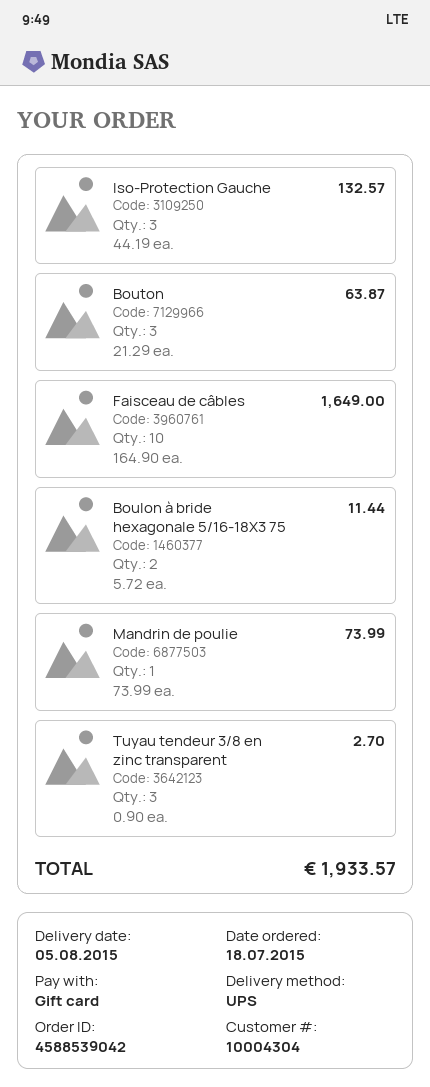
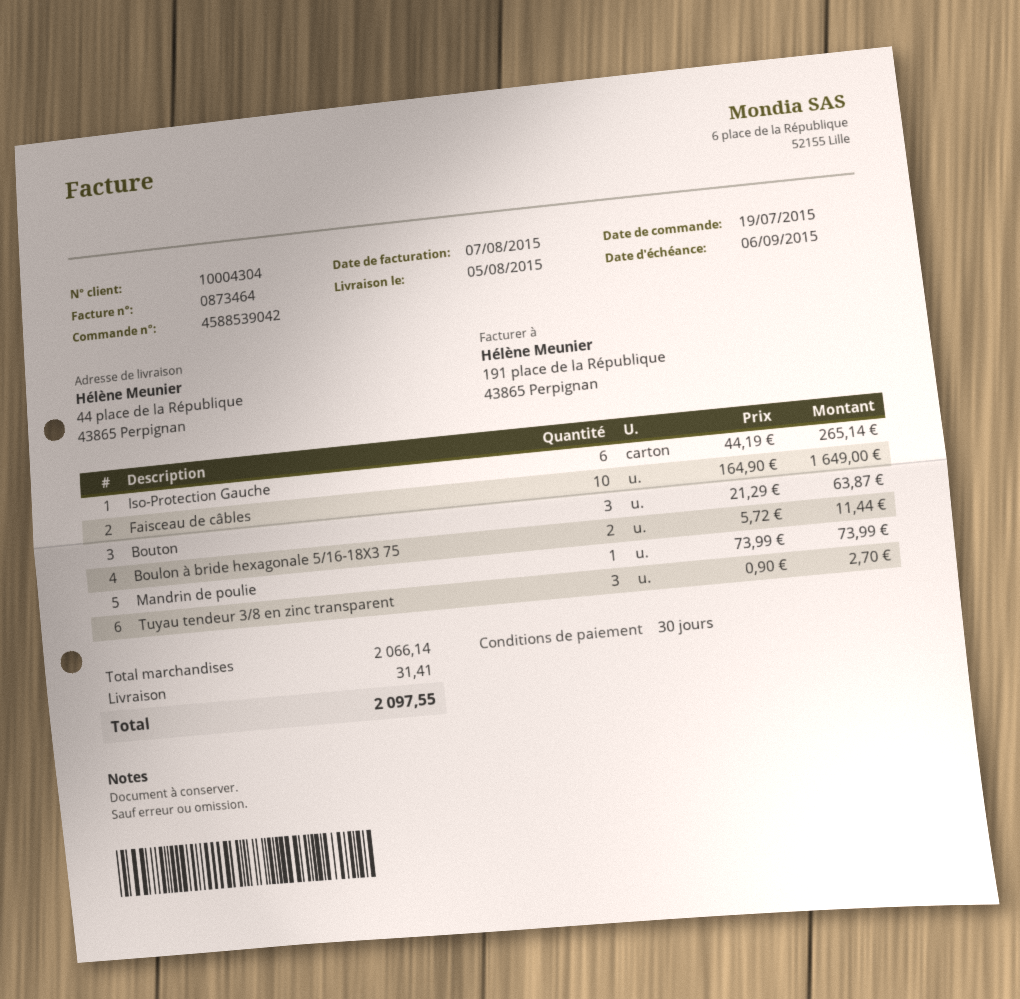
order date: 2015-07-18 -> 2015-07-19
Iso-Protection Gauche: 3 x 44.19 = 132.57 -> 6 x 44.19 = 265.14
shipping: none -> 31.41
total: 1933.57 -> 2097.55

